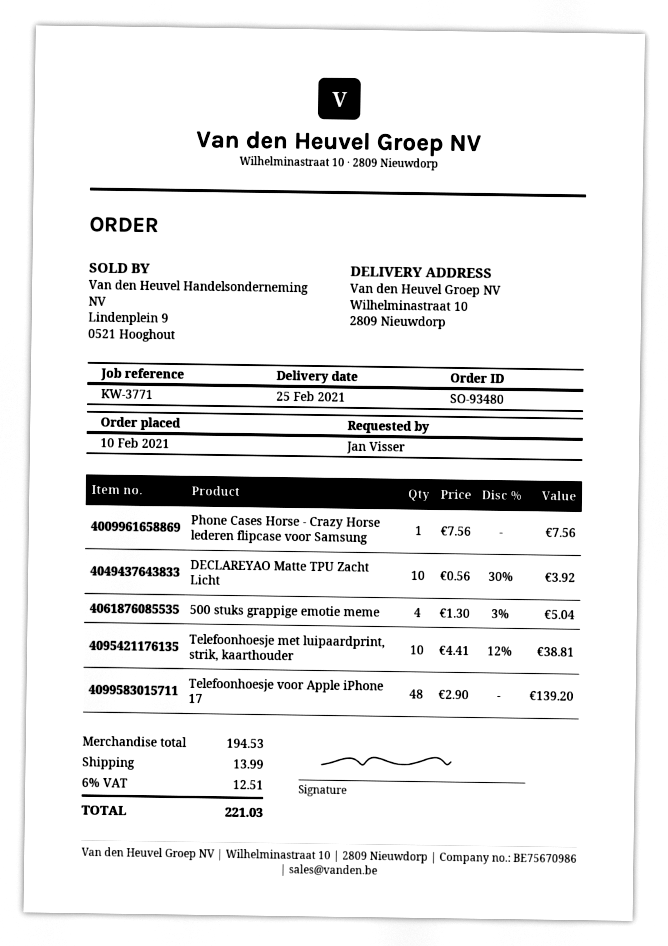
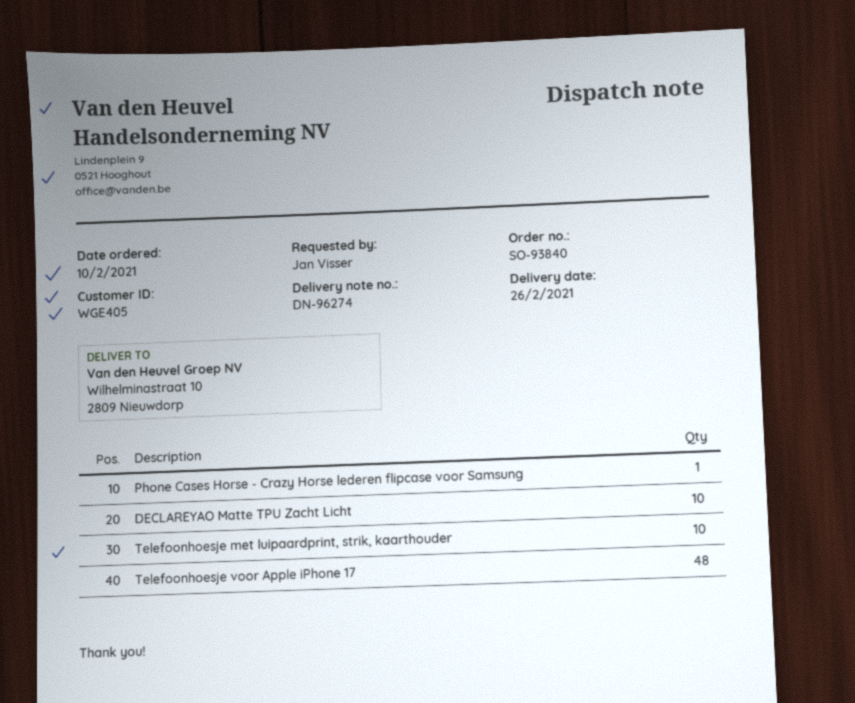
order number: SO-93480 -> SO-93840
delivery date: 2021-02-25 -> 2021-02-26
500 stuks grappige emotie meme: 4 -> none

